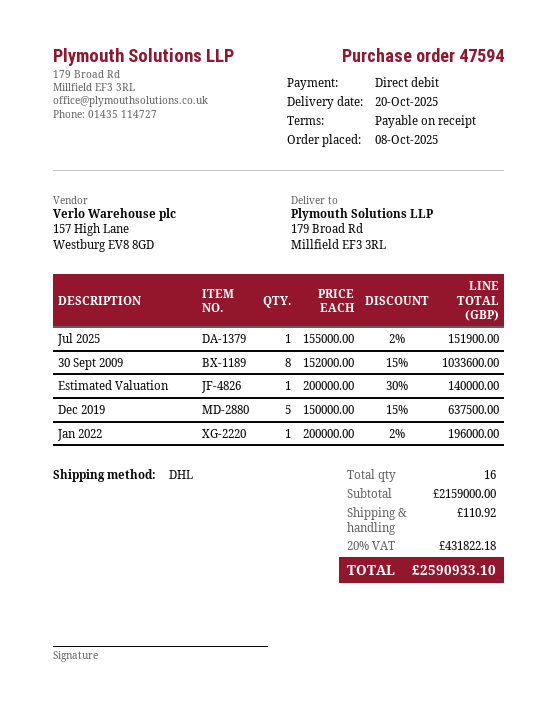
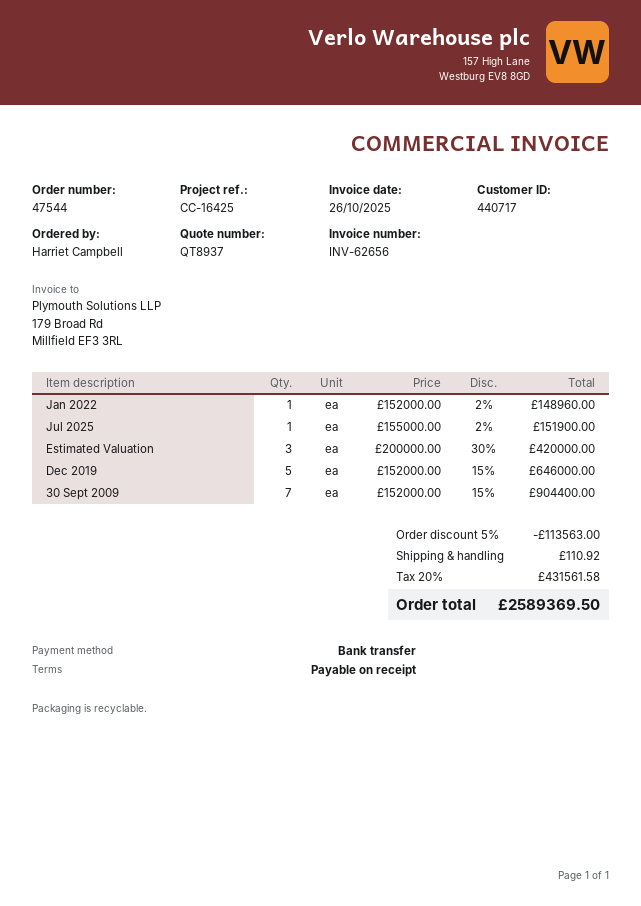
order number: 47594 -> 47544
payment method: direct debit -> bank transfer
30 Sept 2009: 8 x 152000.00 - 15% = 1033600.00 -> 7 x 152000.00 - 15% = 904400.00
Estimated Valuation: 1 x 200000.00 - 30% = 140000.00 -> 3 x 200000.00 - 30% = 420000.00
Dec 2019: 5 x 150000.00 - 15% = 637500.00 -> 5 x 152000.00 - 15% = 646000.00
Jan 2022: 1 x 200000.00 - 2% = 196000.00 -> 1 x 152000.00 - 2% = 148960.00
discount: none -> 5% = 113563.00
tax: 20% = 431822.18 -> 20% = 431561.58
total: 2590933.10 -> 2589369.50

